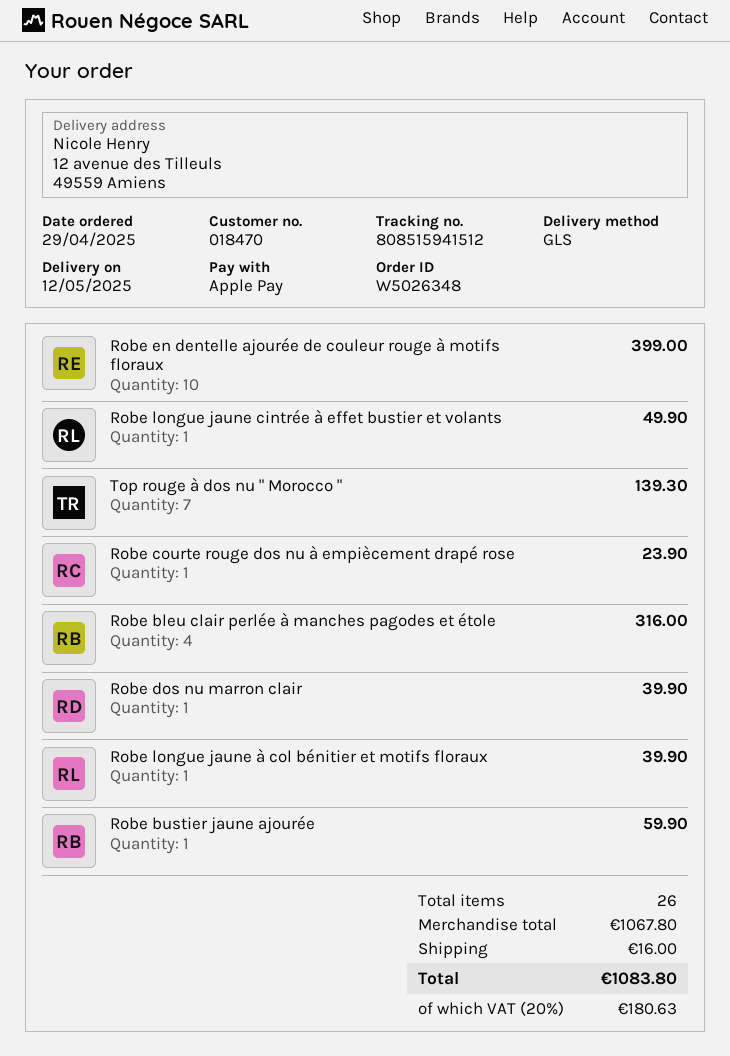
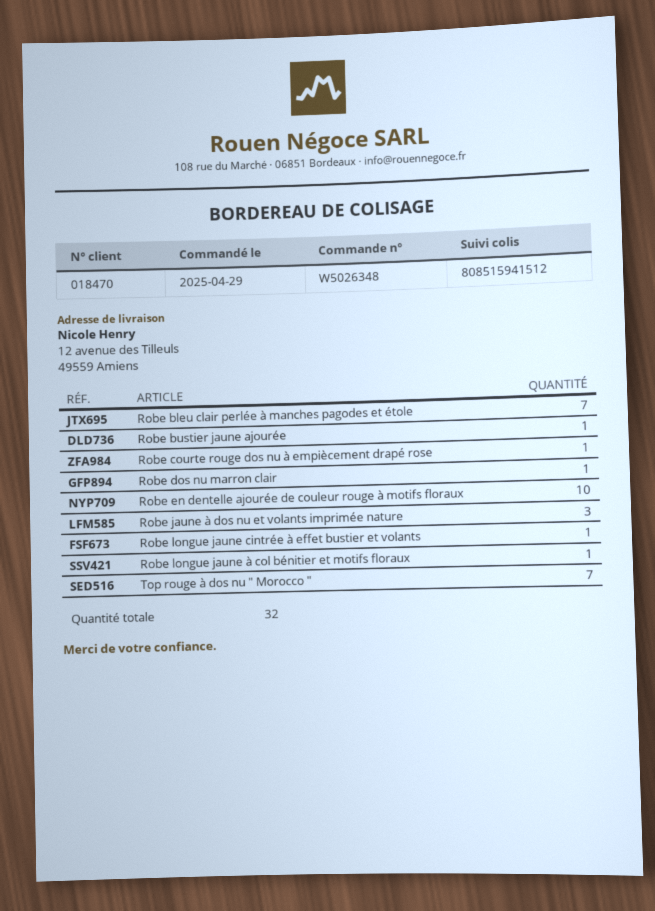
Robe bleu clair perlée à manches pagodes et étole: 4 -> 7
Robe jaune à dos nu et volants imprimée nature: none -> 3
total quantity: 26 -> 32

